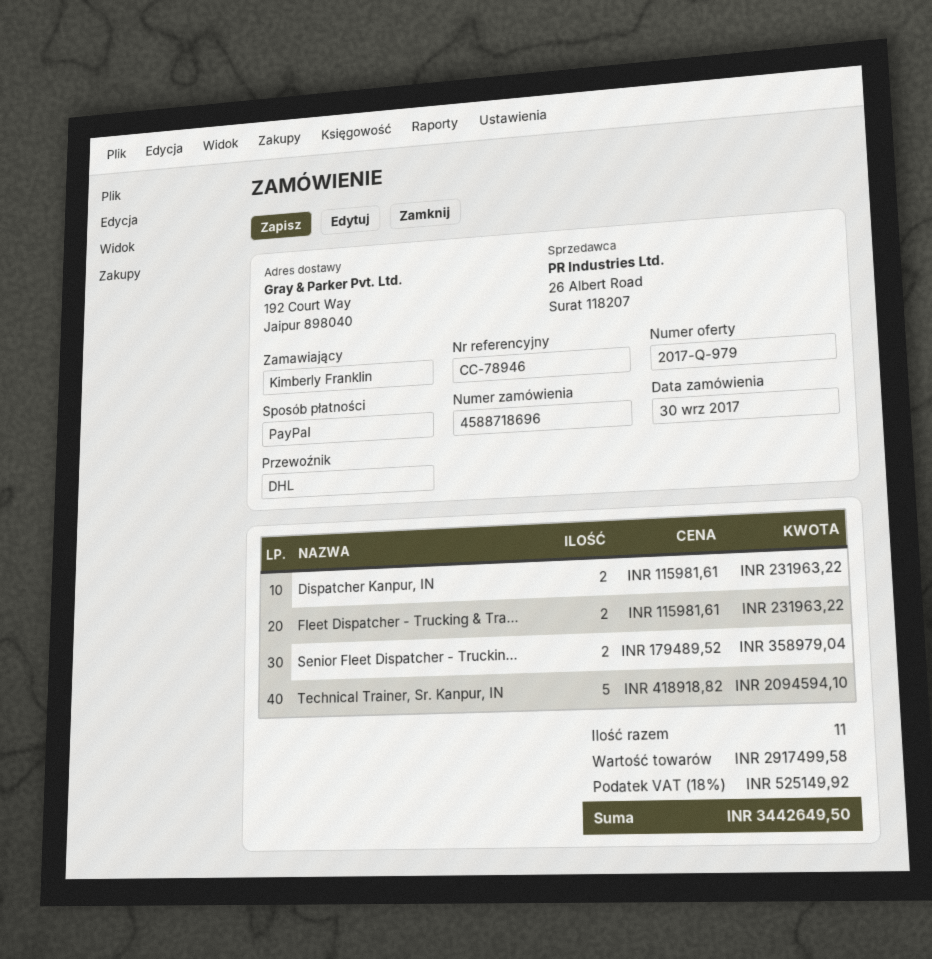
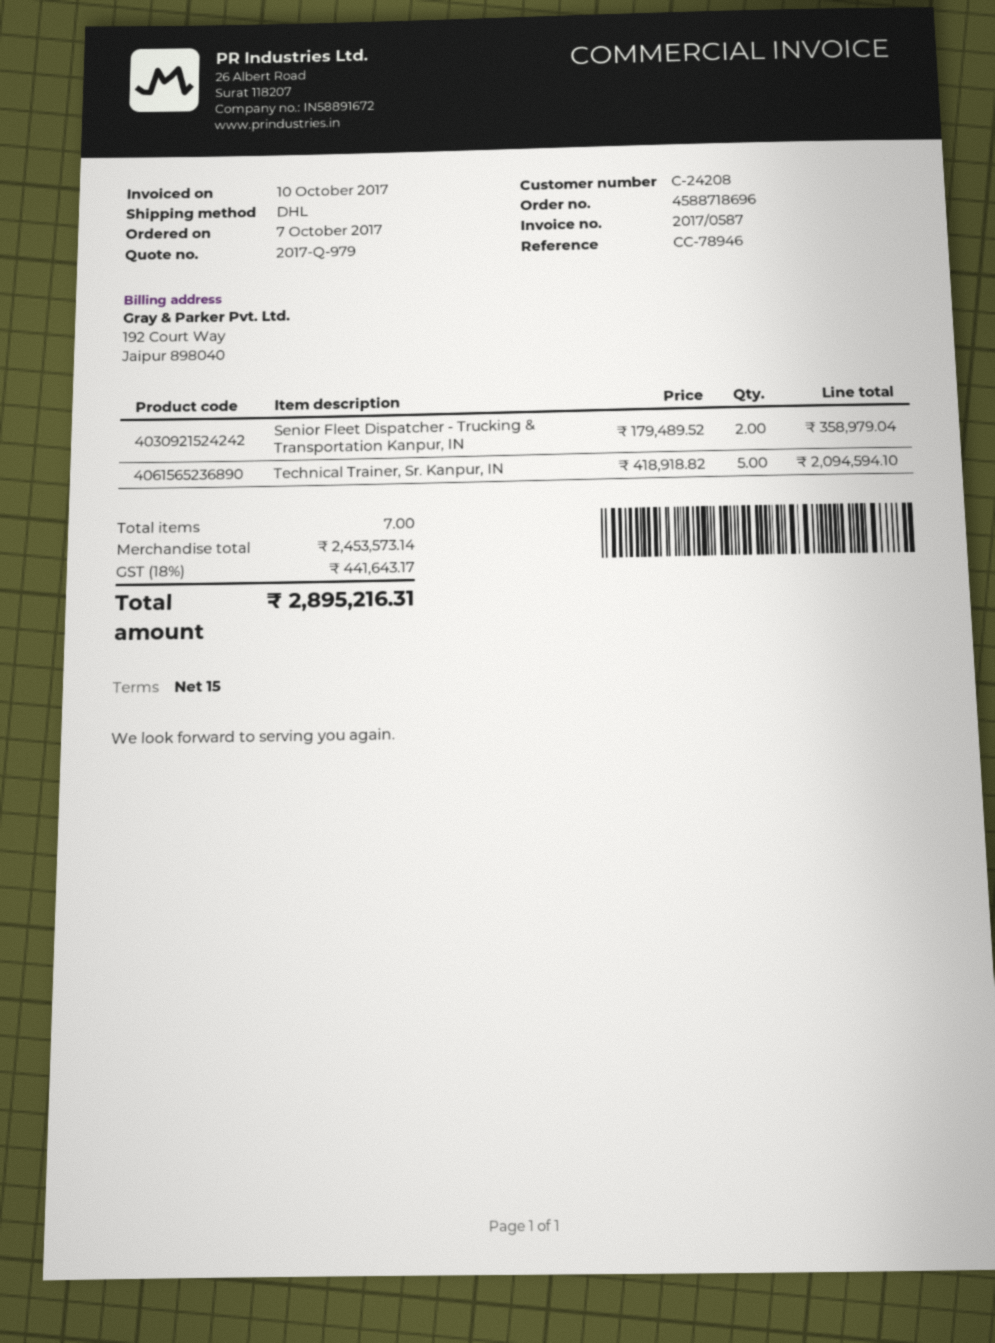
order date: 2017-09-30 -> 2017-10-07
Dispatcher Kanpur, IN: 2 x 115981.61 = 231963.22 -> none
Fleet Dispatcher - Trucking & Tra...: 2 x 115981.61 = 231963.22 -> none
total quantity: 11 -> 7
subtotal: 2917499.58 -> 2453573.14
tax: 18% = 525149.92 -> 18% = 441643.17
total: 3442649.50 -> 2895216.31

